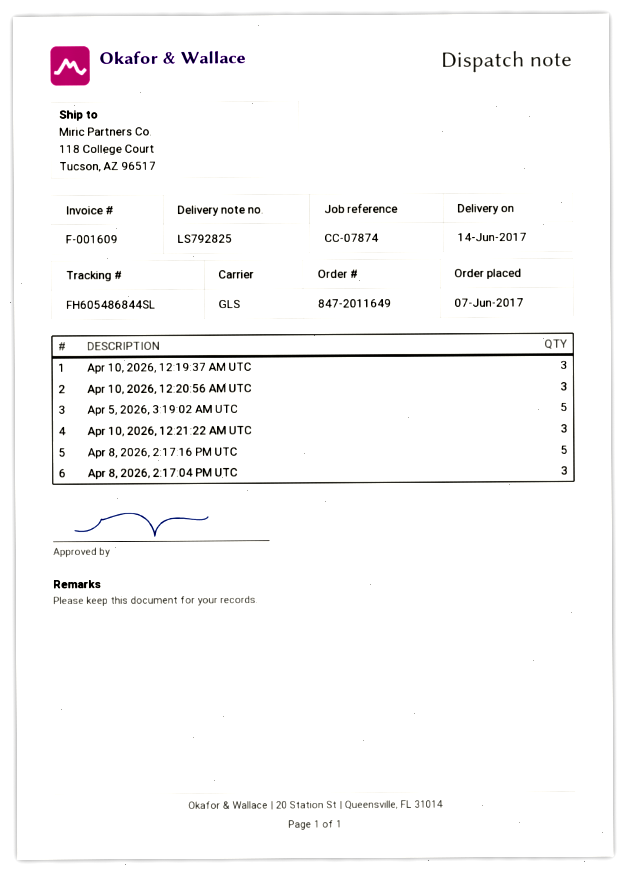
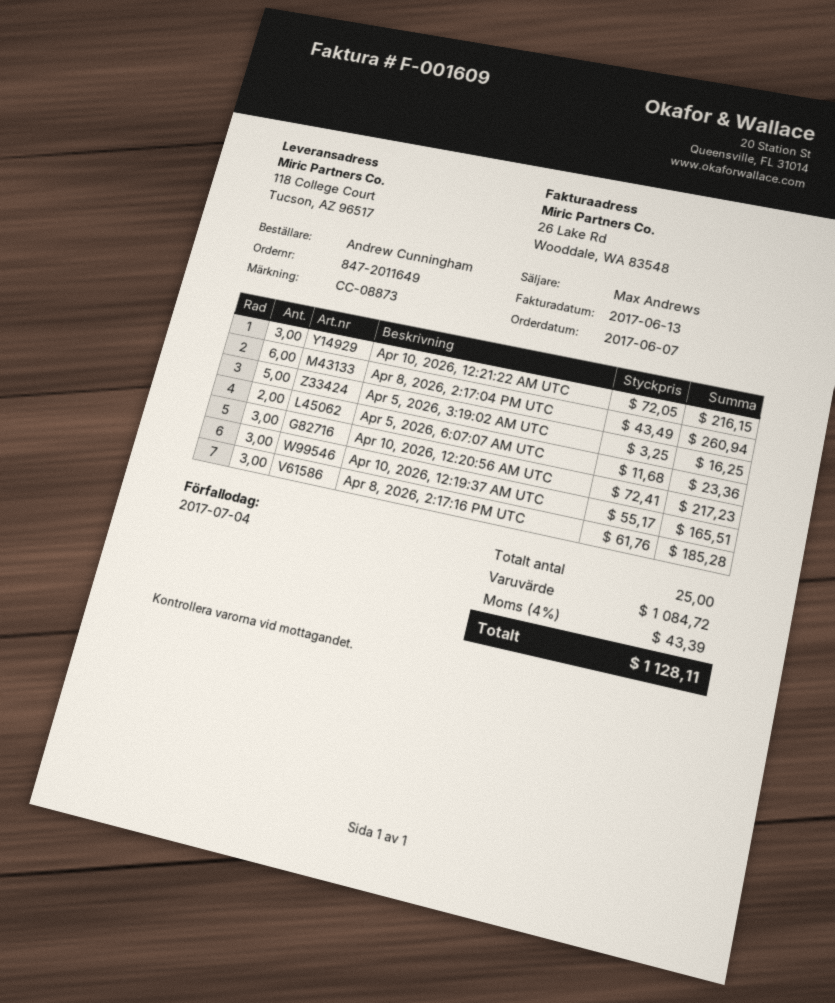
reference: CC-07874 -> CC-08873
Apr 8, 2026, 2:17:16 PM UTC: 5 -> 3
Apr 8, 2026, 2:17:04 PM UTC: 3 -> 6
Apr 5, 2026, 6:07:07 AM UTC: none -> 2

